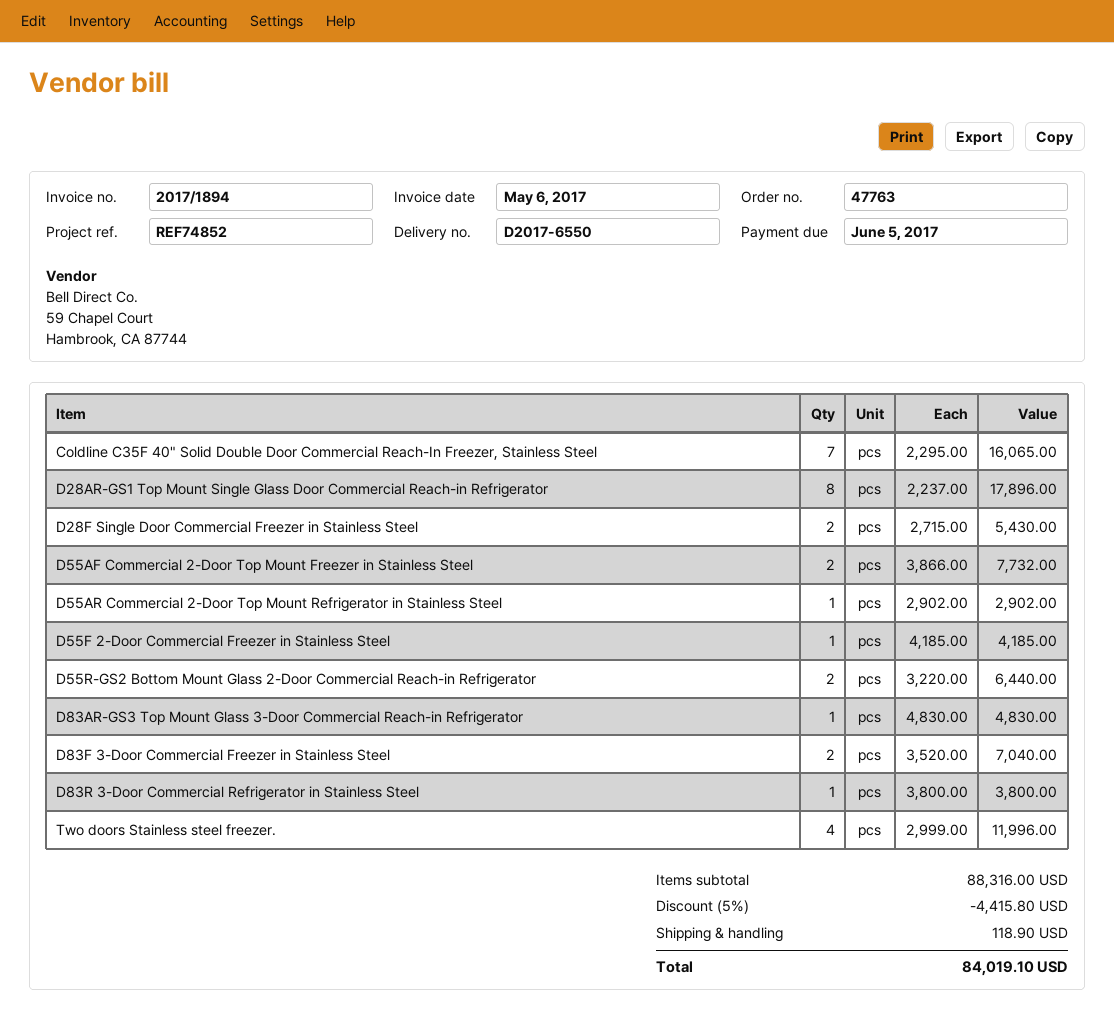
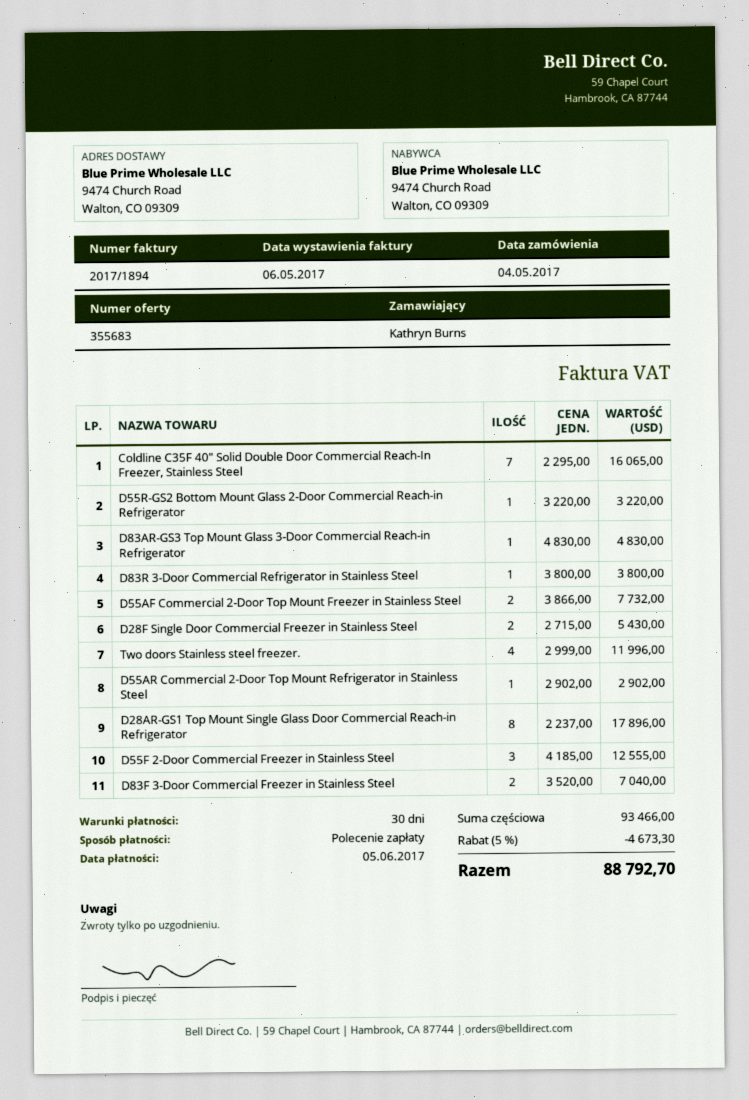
D55F 2-Door Commercial Freezer in Stainless Steel: 1 x 4185.00 = 4185.00 -> 3 x 4185.00 = 12555.00
D55R-GS2 Bottom Mount Glass 2-Door Commercial Reach-in Refrigerator: 2 x 3220.00 = 6440.00 -> 1 x 3220.00 = 3220.00
subtotal: 88316.00 -> 93466.00
discount: 5% = 4415.80 -> 5% = 4673.30
shipping: 118.90 -> none
total: 84019.10 -> 88792.70

